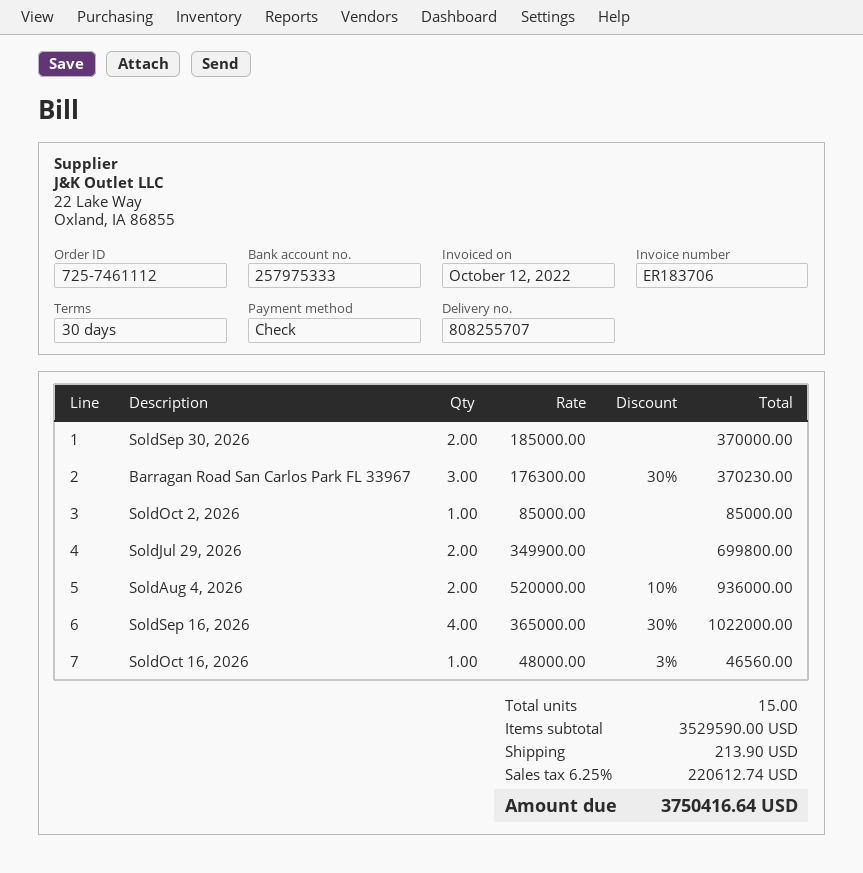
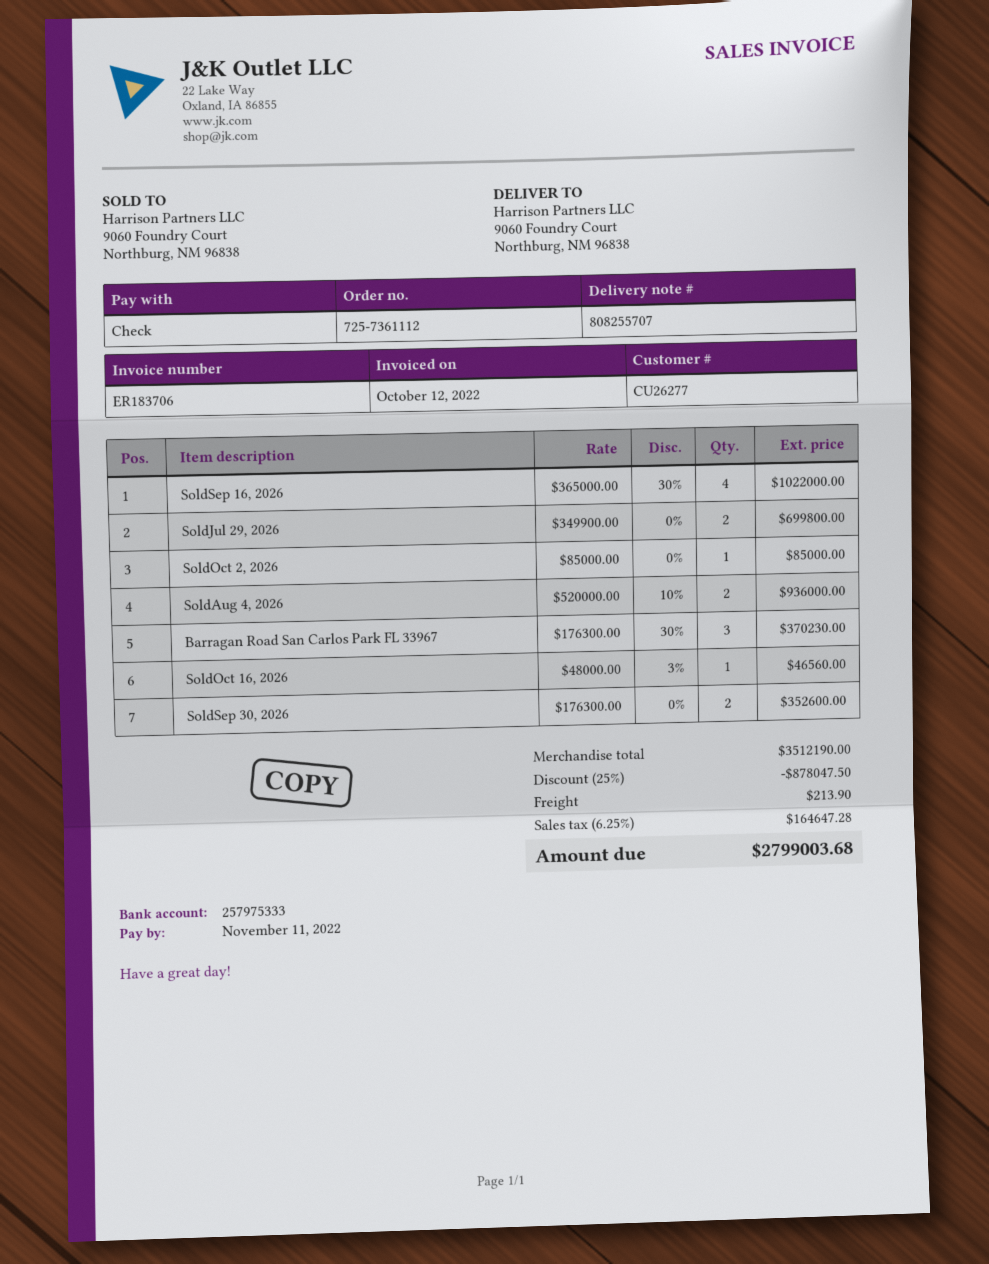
order number: 725-7461112 -> 725-7361112
SoldSep 30, 2026: 2 x 185000.00 = 370000.00 -> 2 x 176300.00 = 352600.00
subtotal: 3529590.00 -> 3512190.00
discount: none -> 25% = 878047.50
tax: 6.25% = 220612.74 -> 6.25% = 164647.28
total: 3750416.64 -> 2799003.68

